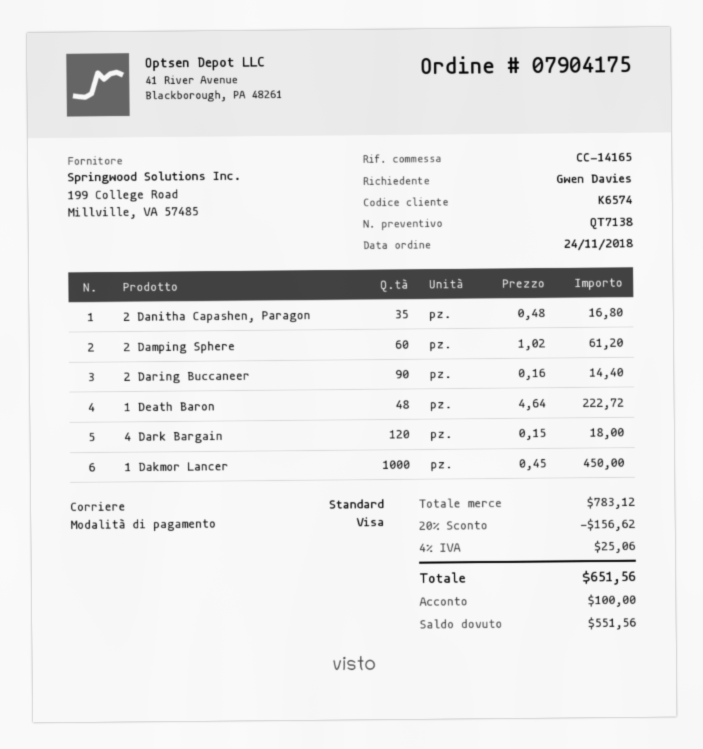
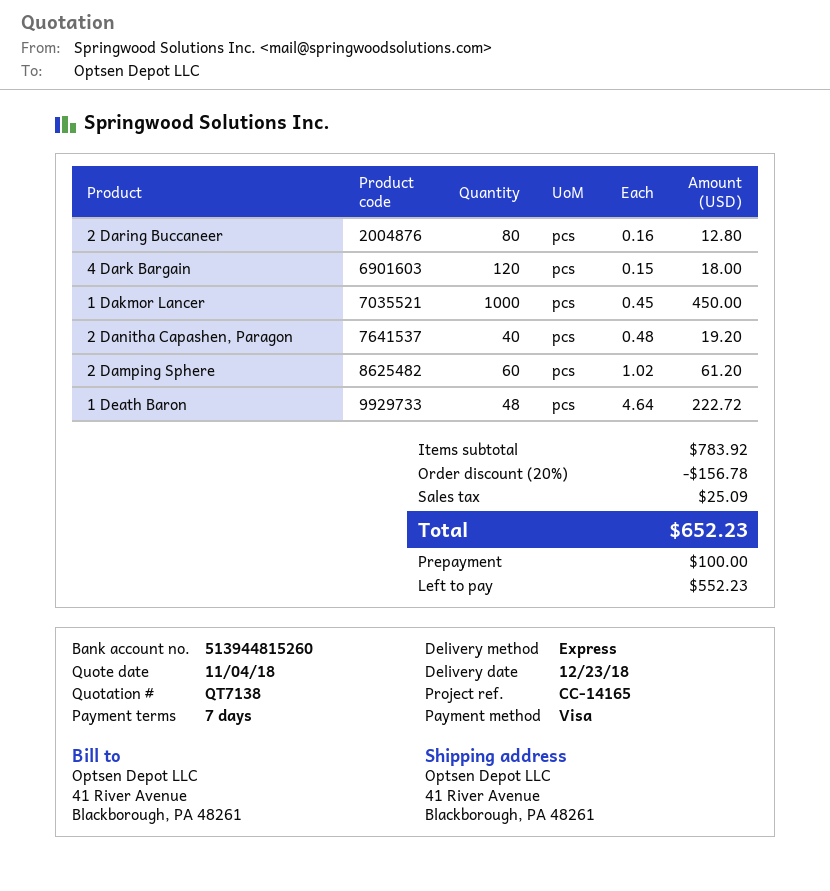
shipping method: standard -> express
2 Danitha Capashen, Paragon: 35 x 0.48 = 16.80 -> 40 x 0.48 = 19.20
2 Daring Buccaneer: 90 x 0.16 = 14.40 -> 80 x 0.16 = 12.80
subtotal: 783.12 -> 783.92
discount: 20% = 156.62 -> 20% = 156.78
tax: 25.06 -> 25.09
total: 651.56 -> 652.23
balance: 551.56 -> 552.23

